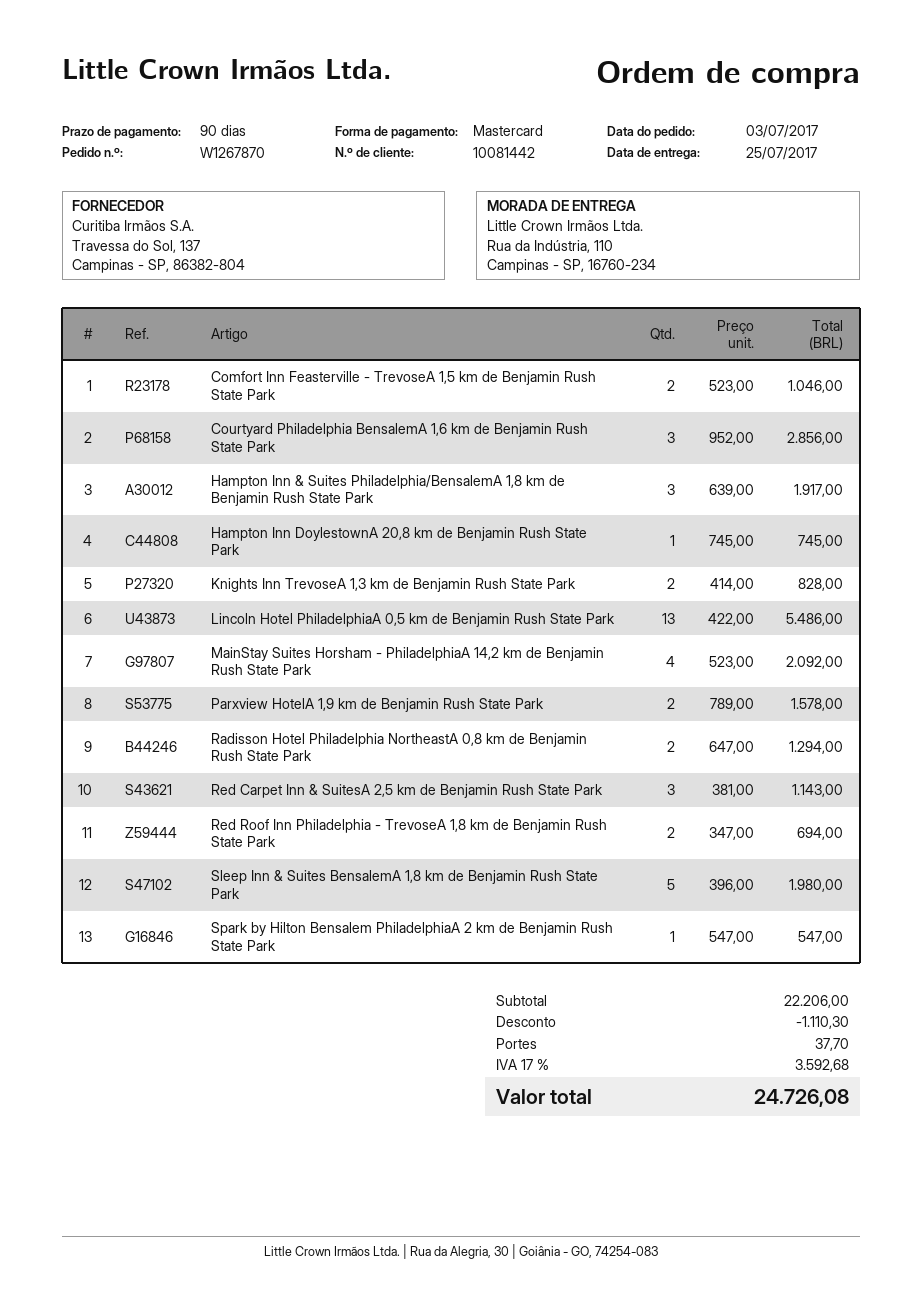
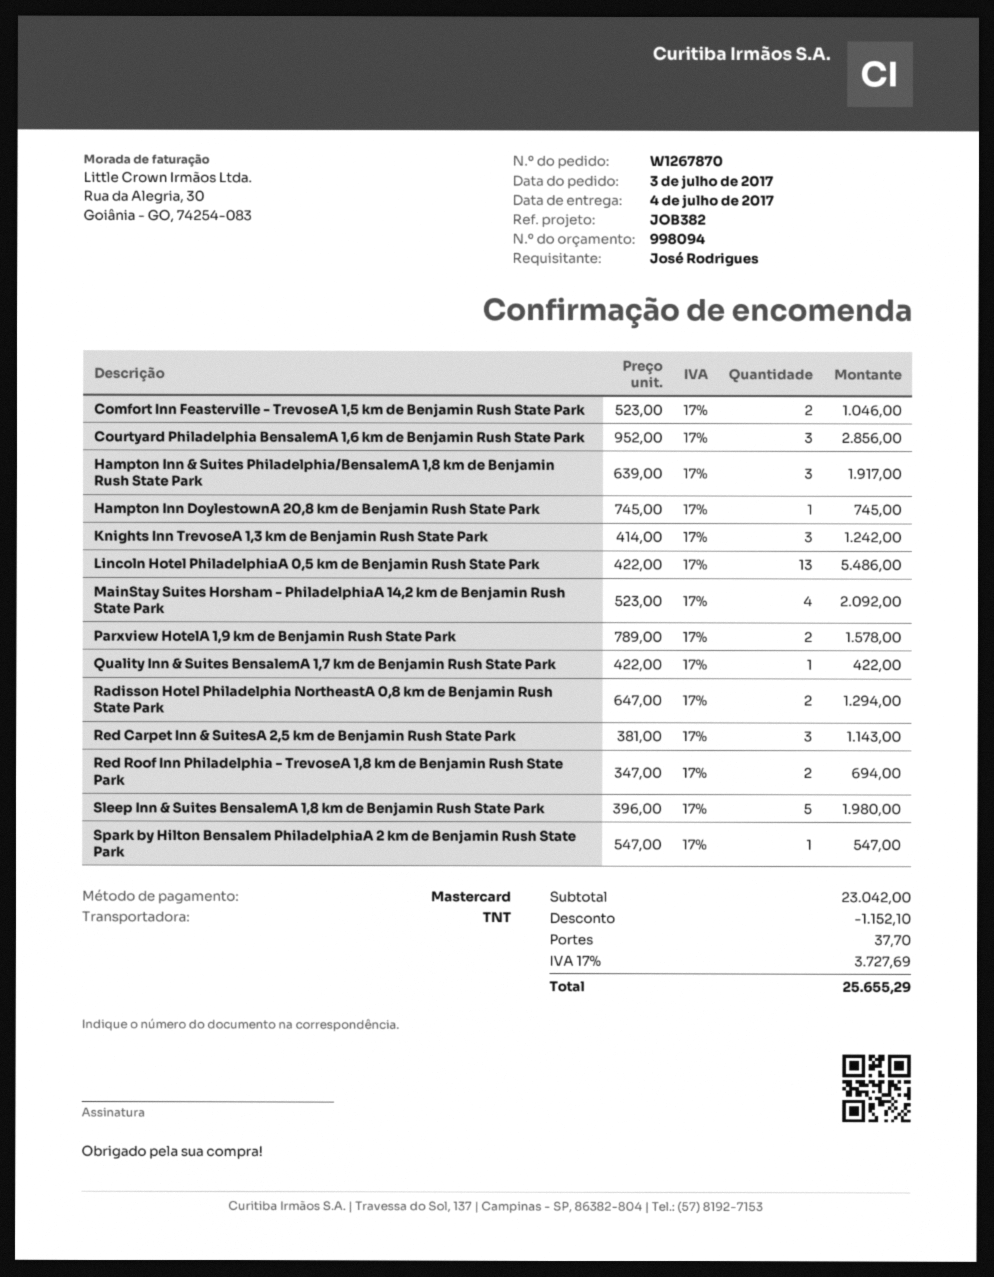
delivery date: 2017-07-25 -> 2017-07-04
Knights Inn TrevoseA 1,3 km de Benjamin Rush State Park: 2 x 414.00 = 828.00 -> 3 x 414.00 = 1242.00
Quality Inn & Suites BensalemA 1,7 km de Benjamin Rush State Park: none -> 1 x 422.00 = 422.00
subtotal: 22206.00 -> 23042.00
discount: 1110.30 -> 1152.10
tax: 17% = 3592.68 -> 17% = 3727.69
total: 24726.08 -> 25655.29

